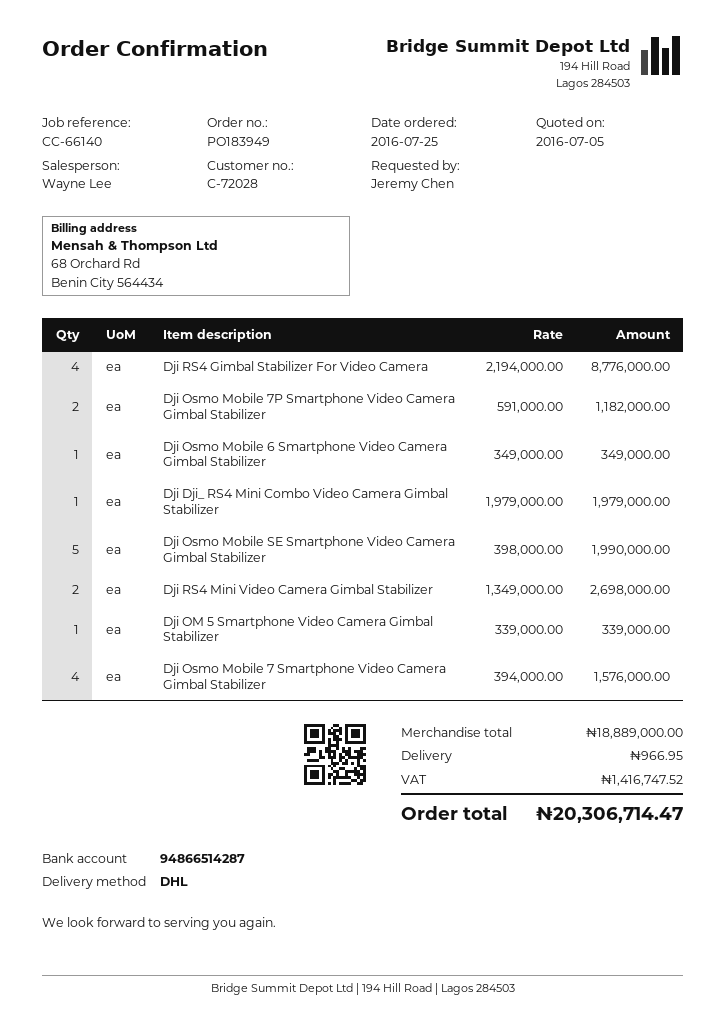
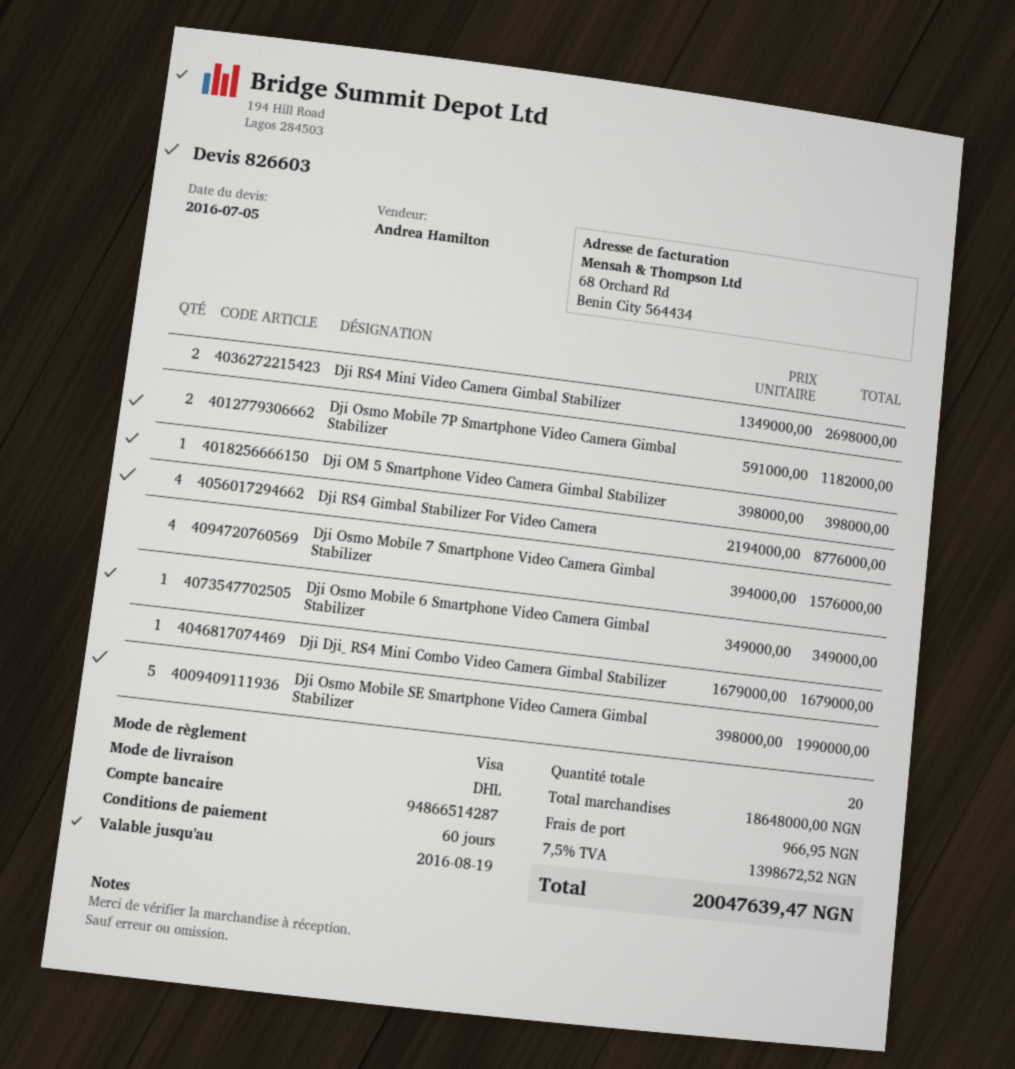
sales rep: Wayne Lee -> Andrea Hamilton
Dji Dji_ RS4 Mini Combo Video Camera Gimbal Stabilizer: 1 x 1979000.00 = 1979000.00 -> 1 x 1679000.00 = 1679000.00
Dji OM 5 Smartphone Video Camera Gimbal Stabilizer: 1 x 339000.00 = 339000.00 -> 1 x 398000.00 = 398000.00
subtotal: 18889000.00 -> 18648000.00
tax: 1416747.52 -> 1398672.52
total: 20306714.47 -> 20047639.47

